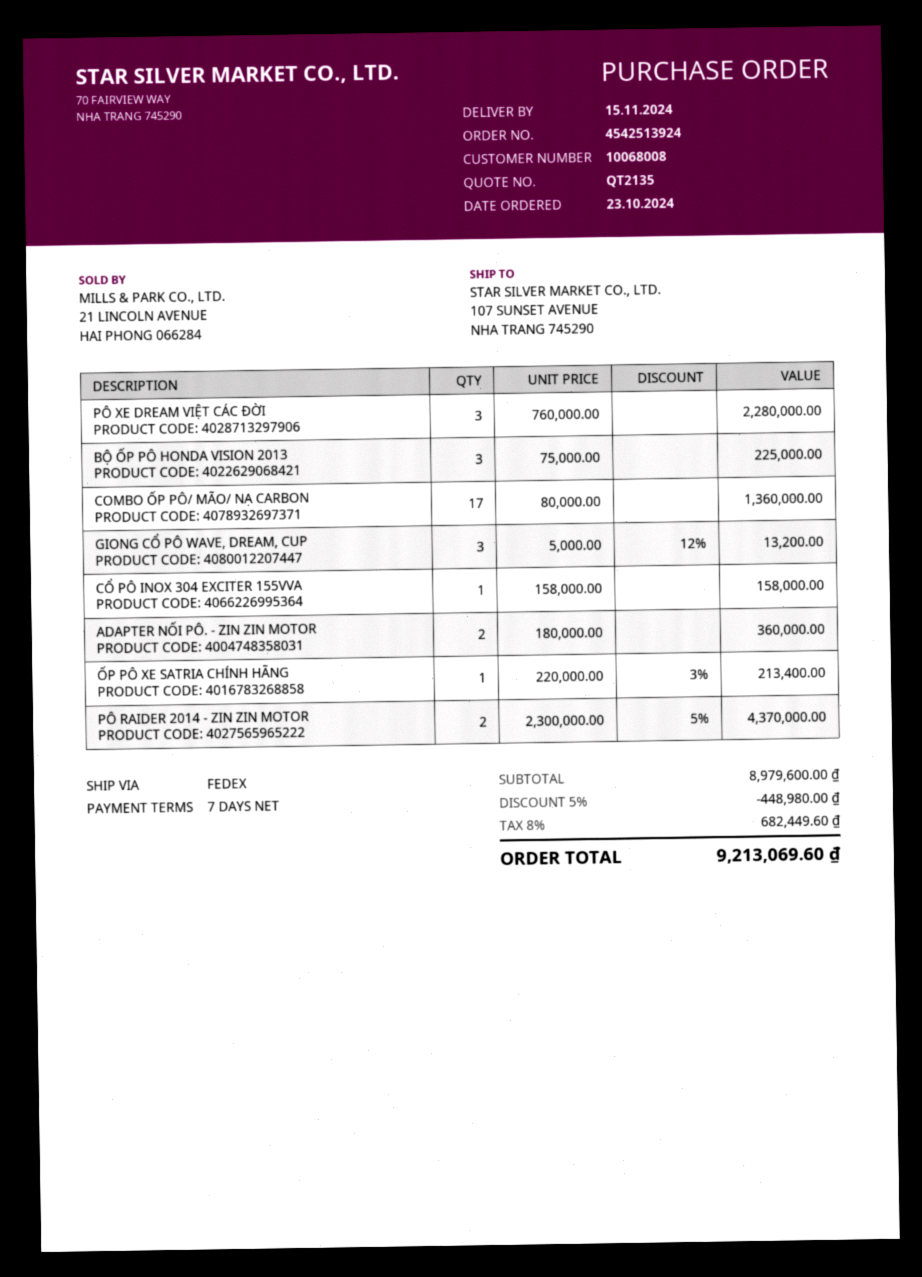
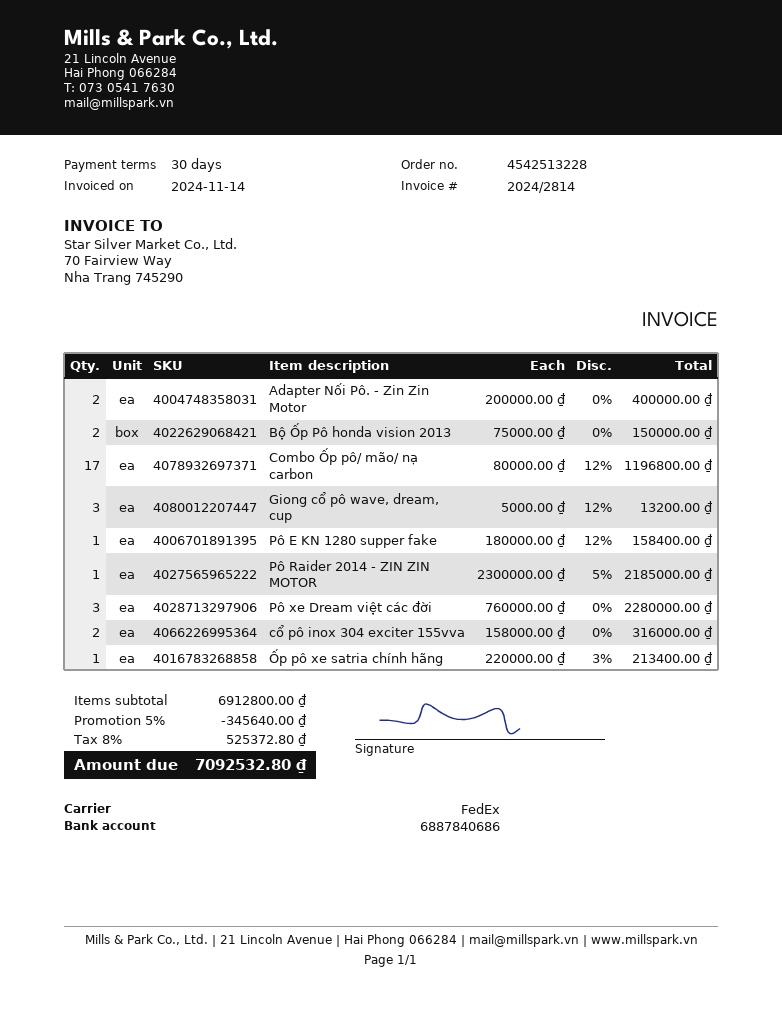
order number: 4542513924 -> 4542513228
payment terms: 7 days -> 30 days
BỘ ỐP PÔ HONDA VISION 2013: 3 x 75000.00 = 225000.00 -> 2 x 75000.00 = 150000.00
COMBO ỐP PÔ/ MÃO/ NẠ CARBON: 17 x 80000.00 = 1360000.00 -> 17 x 80000.00 - 12% = 1196800.00
CỔ PÔ INOX 304 EXCITER 155VVA: 1 x 158000.00 = 158000.00 -> 2 x 158000.00 = 316000.00
ADAPTER NỐI PÔ. - ZIN ZIN MOTOR: 2 x 180000.00 = 360000.00 -> 2 x 200000.00 = 400000.00
PÔ RAIDER 2014 - ZIN ZIN MOTOR: 2 x 2300000.00 - 5% = 4370000.00 -> 1 x 2300000.00 - 5% = 2185000.00
Pô E KN 1280 supper fake: none -> 1 x 180000.00 - 12% = 158400.00
subtotal: 8979600.00 -> 6912800.00
discount: 5% = 448980.00 -> 5% = 345640.00
tax: 8% = 682449.60 -> 8% = 525372.80
total: 9213069.60 -> 7092532.80

